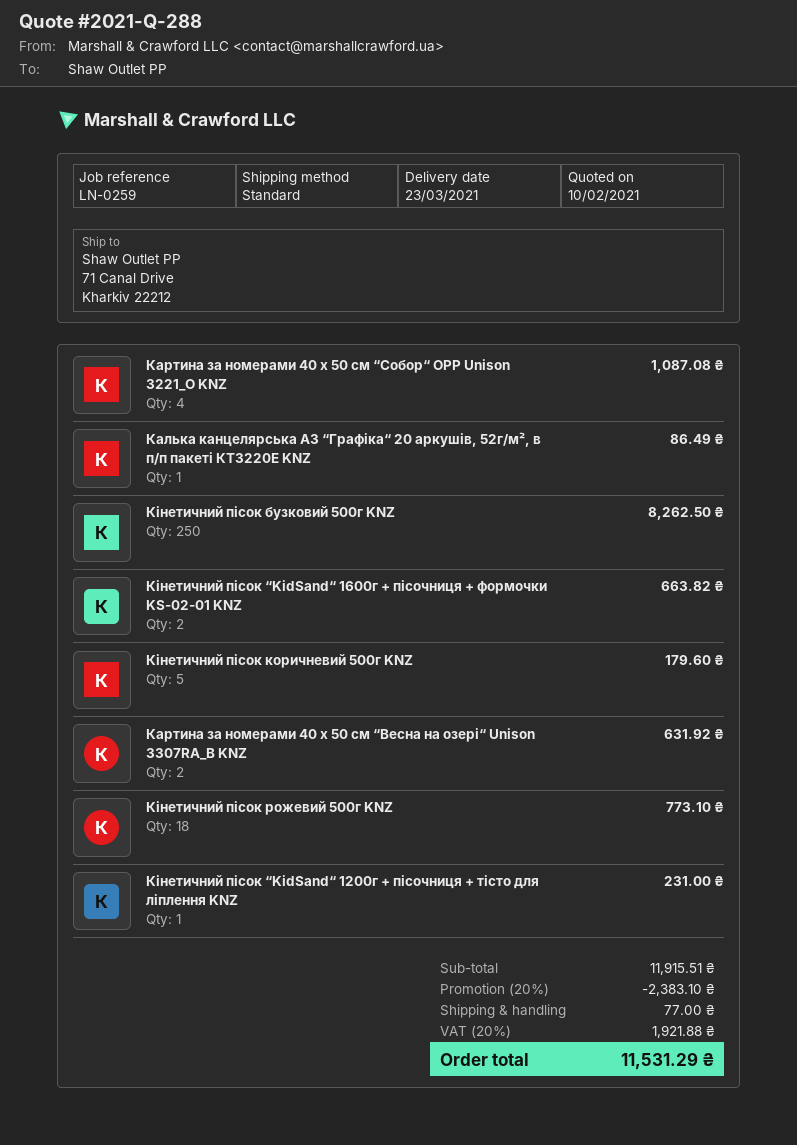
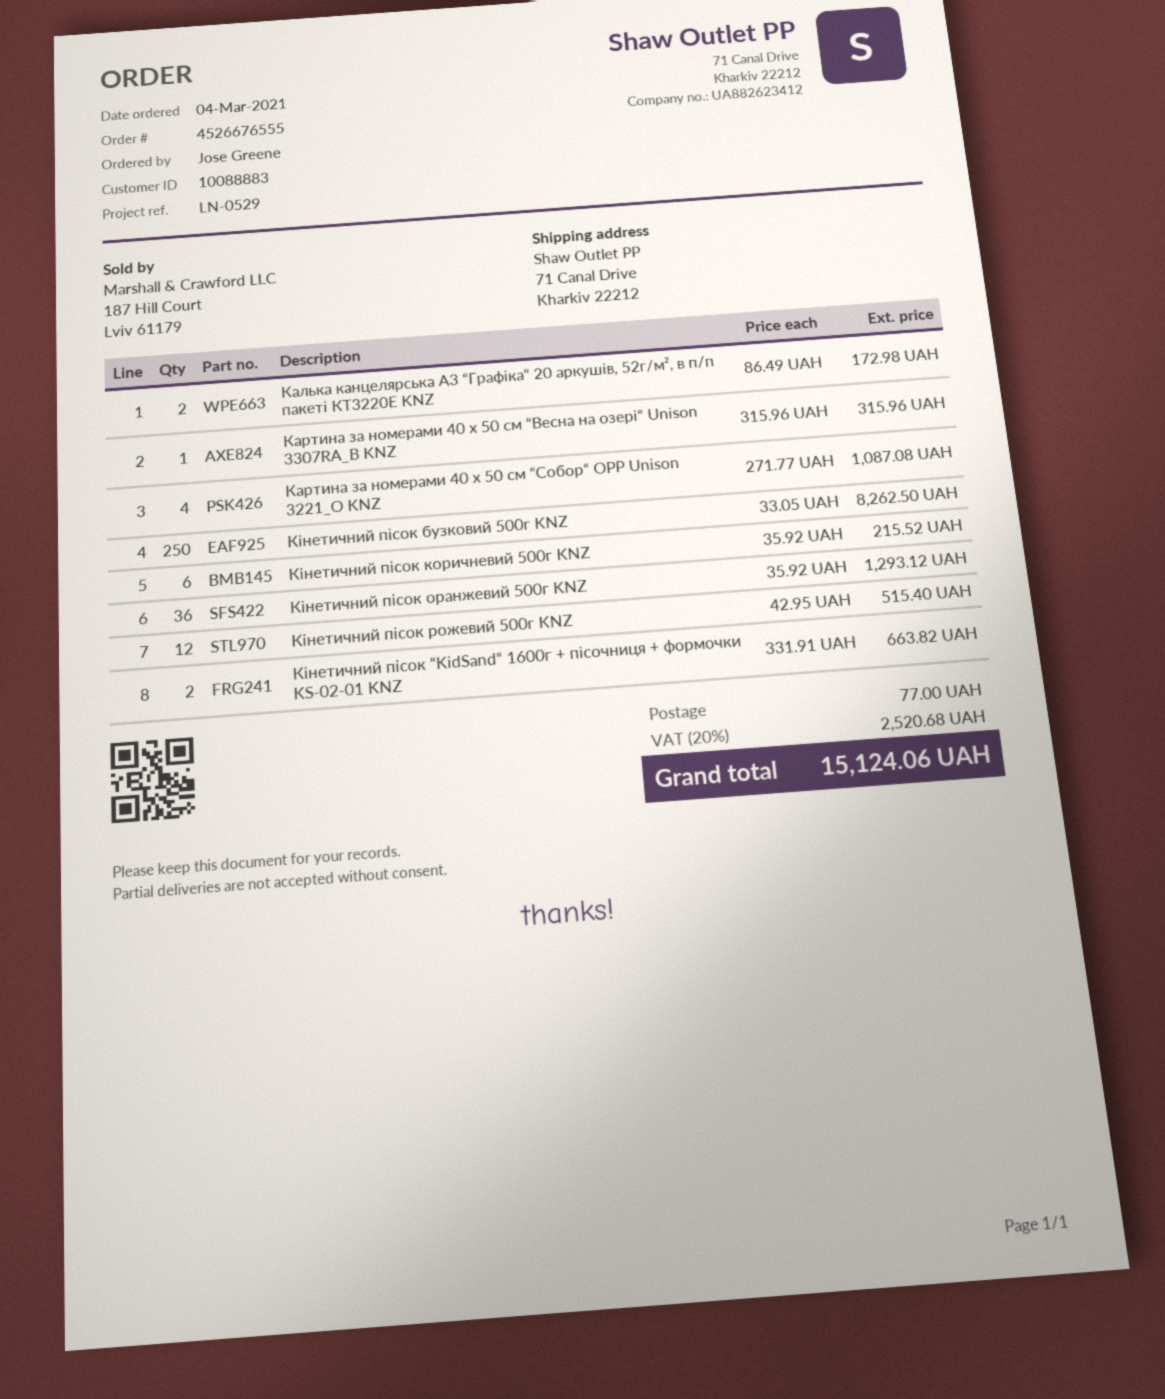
reference: LN-0259 -> LN-0529
Калька канцелярська А3 “Графіка“ 20 аркушів, 52г/м², в п/п пакеті КТ3220Е KNZ: 1 for 86.49 -> 2 for 172.98
Кінетичний пісок коричневий 500г KNZ: 5 for 179.60 -> 6 for 215.52
Картина за номерами 40 х 50 см “Весна на озері“ Unison 3307RA_B KNZ: 2 for 631.92 -> 1 for 315.96
Кінетичний пісок рожевий 500г KNZ: 18 for 773.10 -> 12 for 515.40
Кінетичний пісок “KidSand“ 1200г + пісочниця + тісто для ліплення KNZ: 1 for 231.00 -> none
Кінетичний пісок оранжевий 500г KNZ: none -> 36 for 1293.12
discount: 20% = 2383.10 -> none
tax: 20% = 1921.88 -> 20% = 2520.68
total: 11531.29 -> 15124.06

